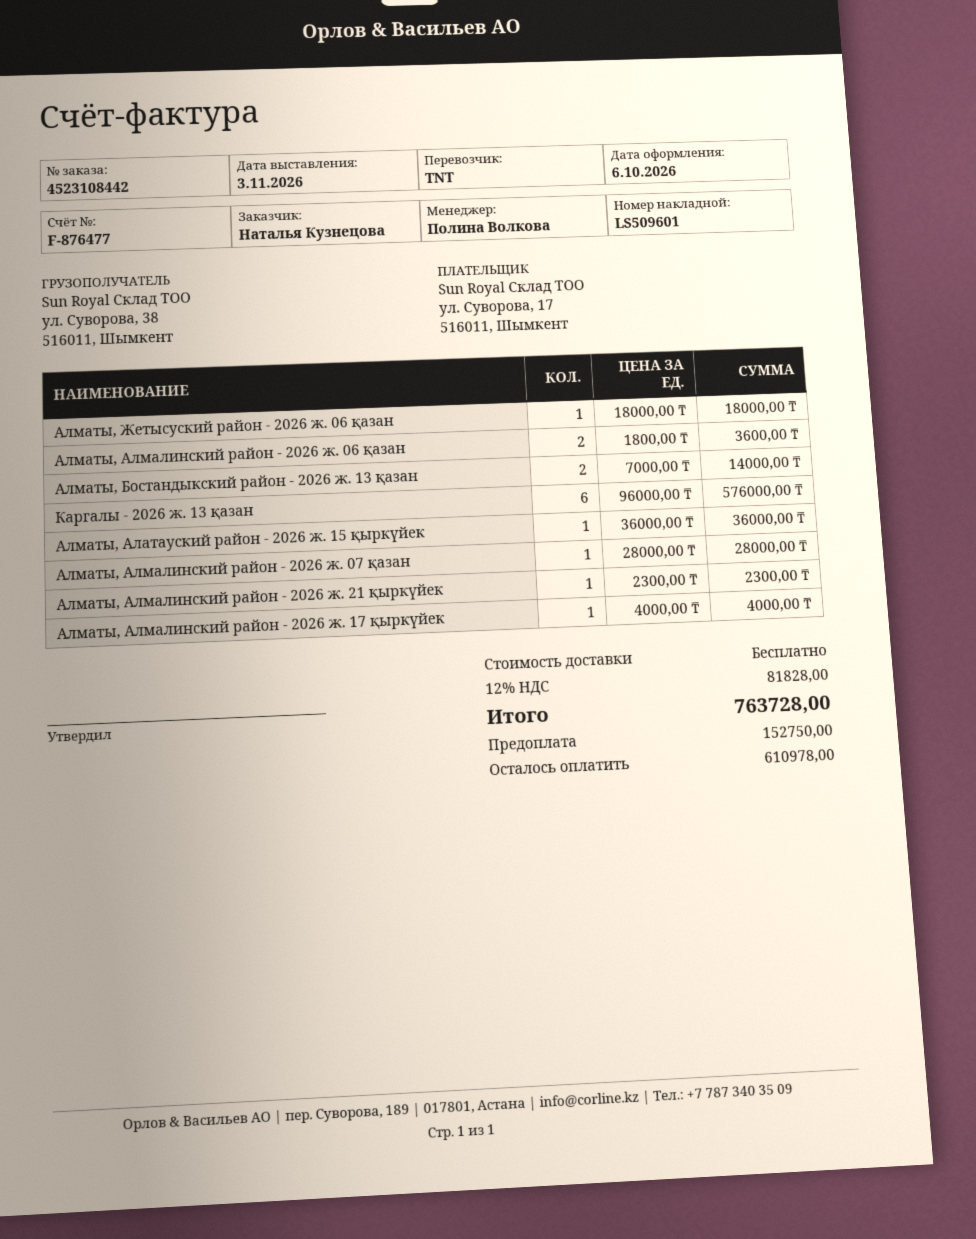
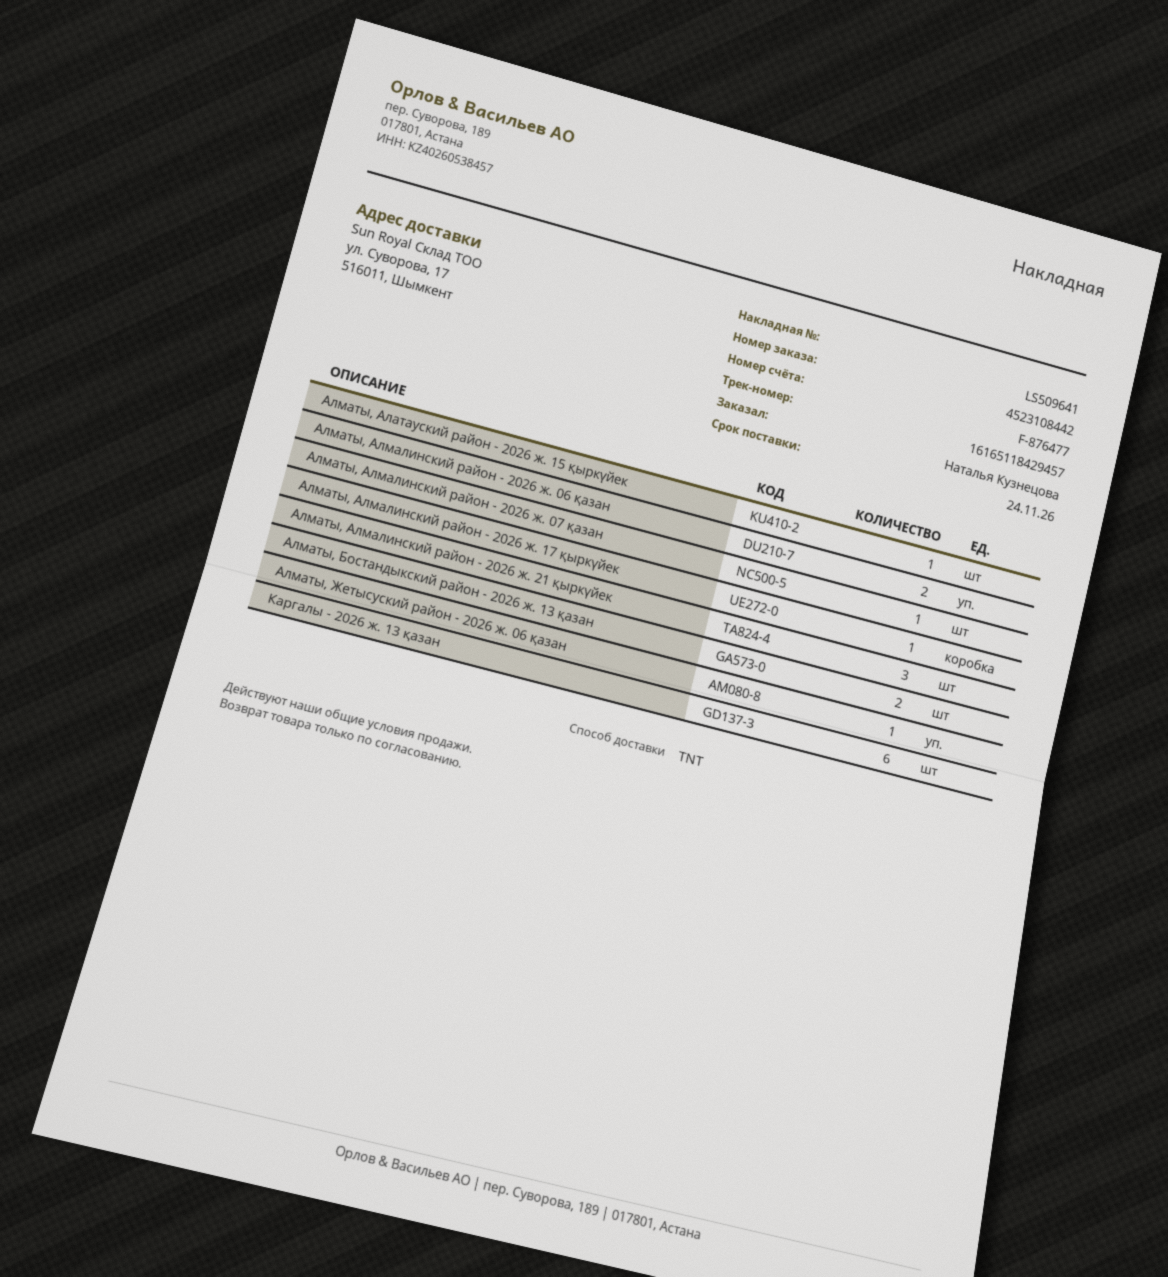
delivery note number: LS509601 -> LS509641
ship to: ул. Суворова, 38, 516011, Шымкент -> ул. Суворова, 17, 516011, Шымкент
Алматы, Алмалинский район - 2026 ж. 21 қыркүйек: 1 -> 3

